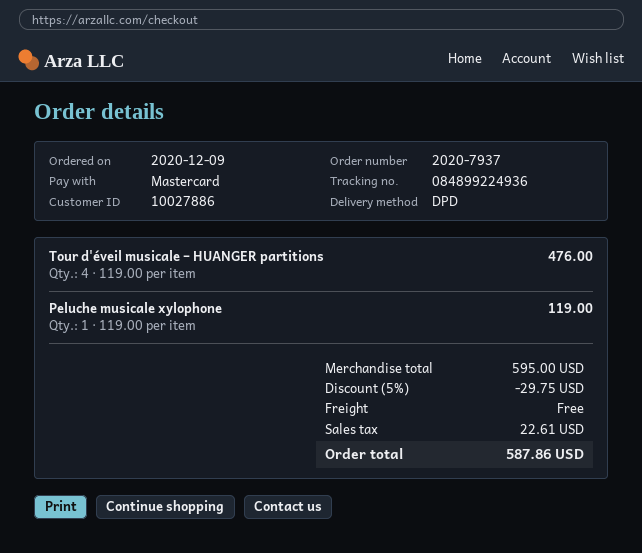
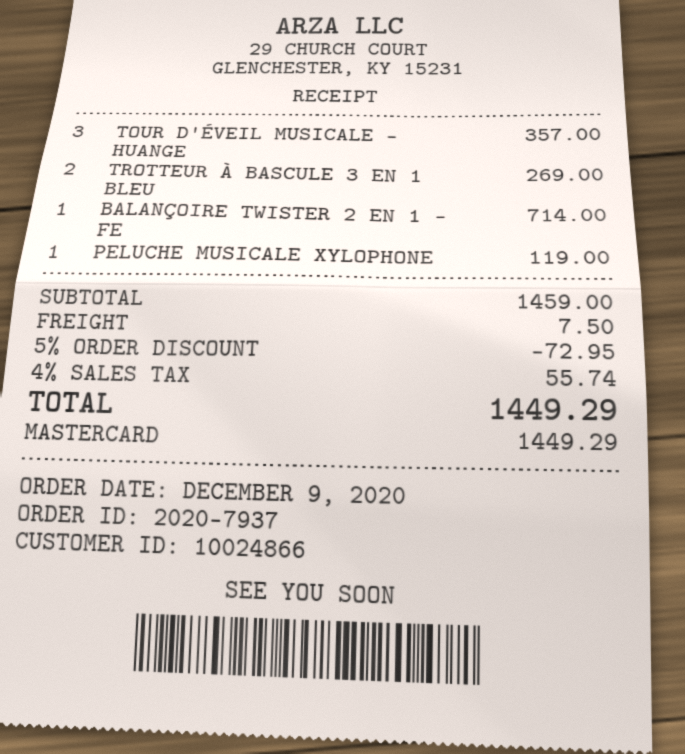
customer number: 10027886 -> 10024866
Tour d'éveil musicale – HUANGER partitions: 4 for 476.00 -> 3 for 357.00
TROTTEUR À BASCULE 3 EN 1 BLEU: none -> 2 for 269.00
BALANÇOIRE TWISTER 2 EN 1 – FE: none -> 1 for 714.00
subtotal: 595.00 -> 1459.00
discount: 5% = 29.75 -> 5% = 72.95
shipping: 0.00 -> 7.50
tax: 22.61 -> 55.74
total: 587.86 -> 1449.29

